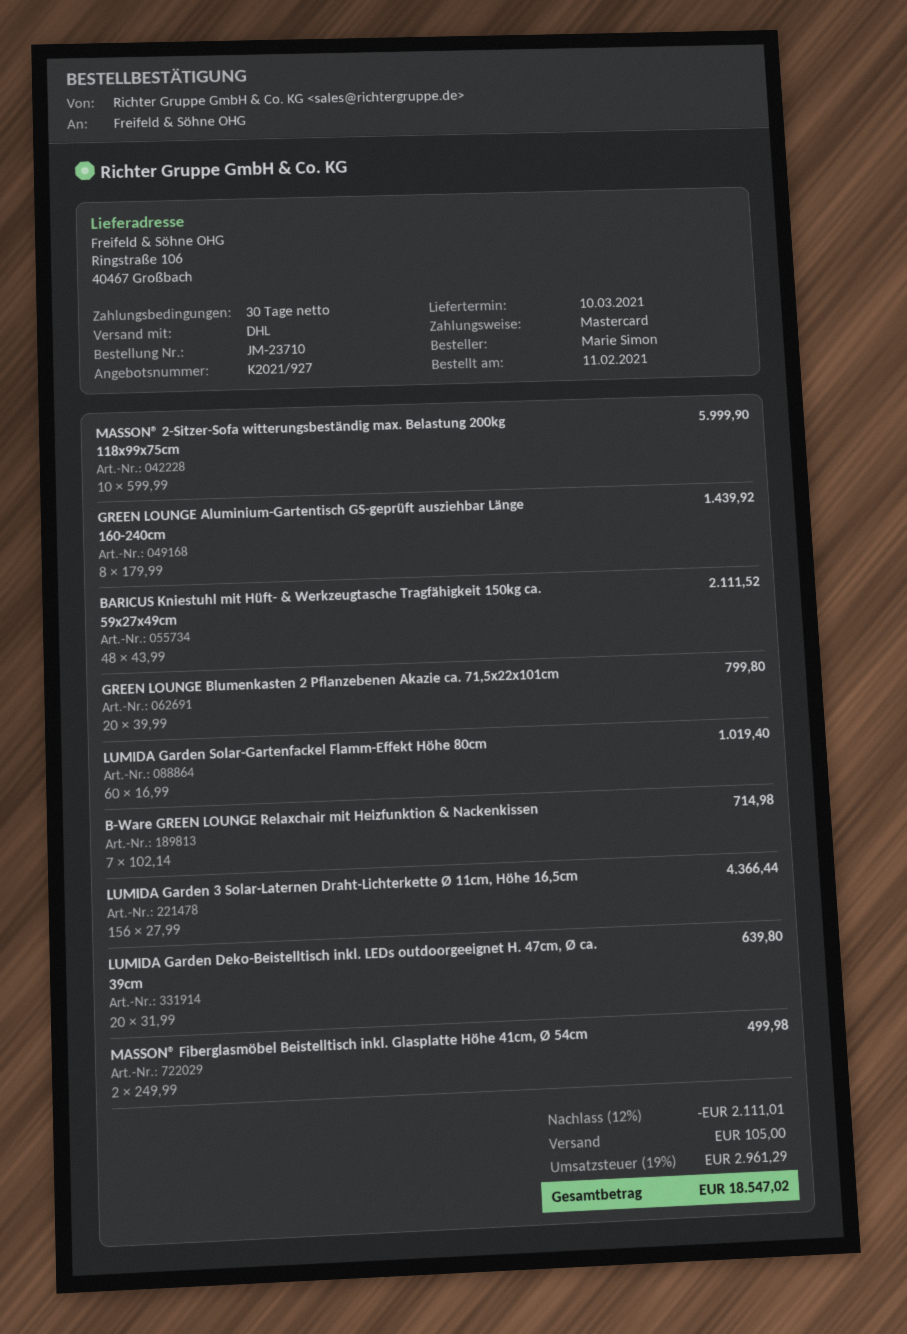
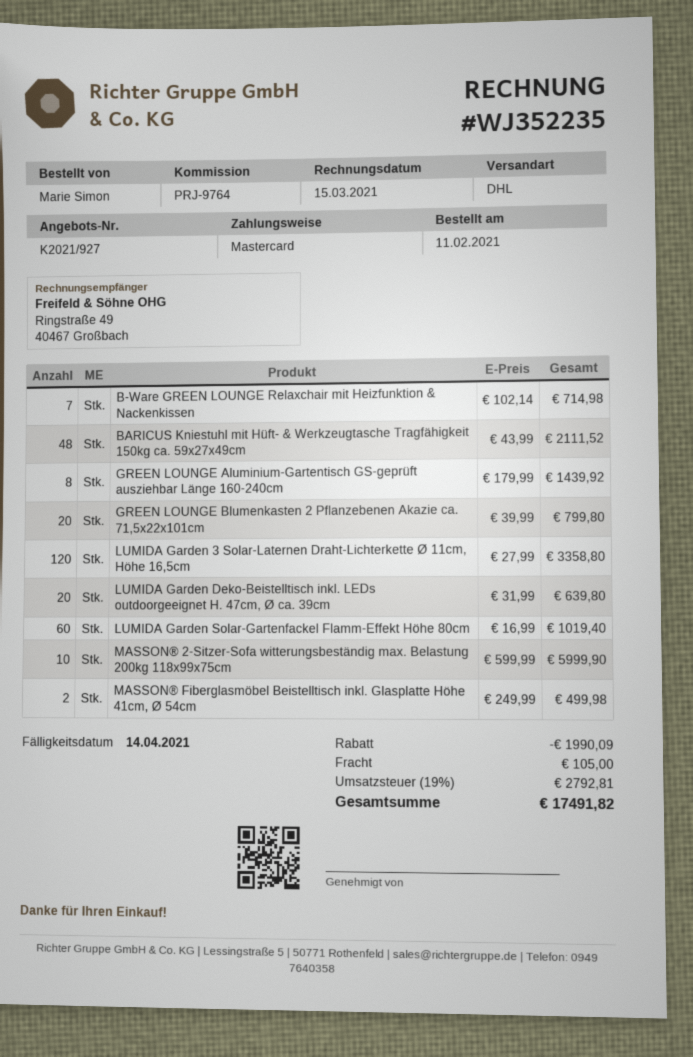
LUMIDA Garden 3 Solar-Laternen Draht-Lichterkette Ø 11cm, Höhe 16,5cm: 156 x 27.99 = 4366.44 -> 120 x 27.99 = 3358.80
discount: 2111.01 -> 1990.09
tax: 19% = 2961.29 -> 19% = 2792.81
total: 18547.02 -> 17491.82

